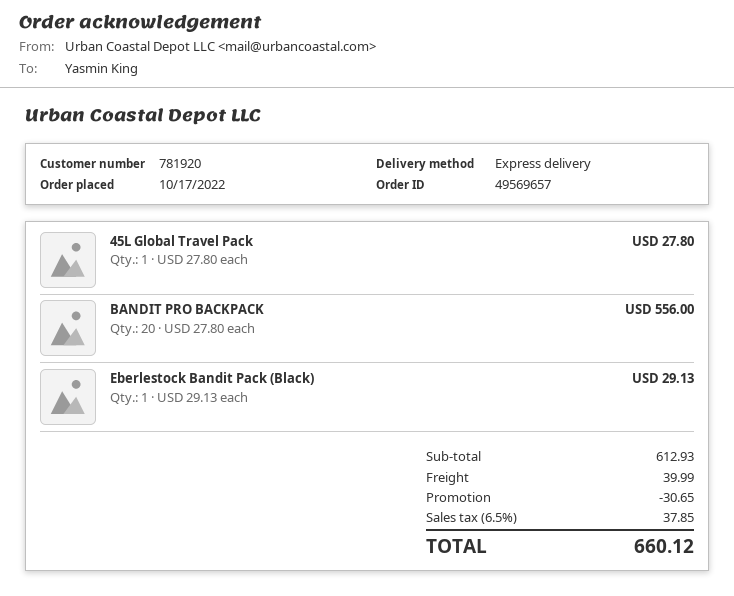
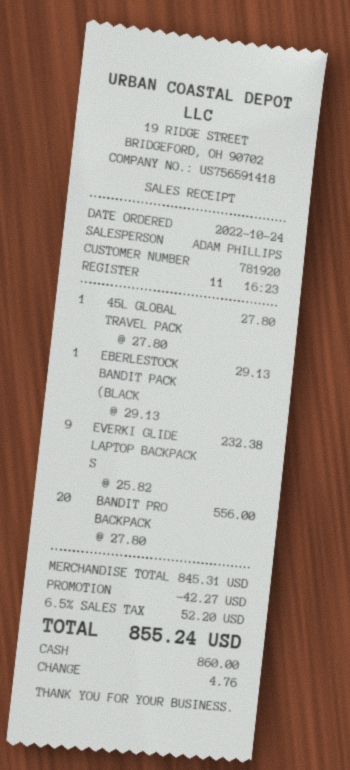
order date: 2022-10-17 -> 2022-10-24
EVERKI GLIDE LAPTOP BACKPACK S: none -> 9 x 25.82 = 232.38
subtotal: 612.93 -> 845.31
discount: 30.65 -> 42.27
shipping: 39.99 -> none
tax: 6.5% = 37.85 -> 6.5% = 52.20
total: 660.12 -> 855.24

